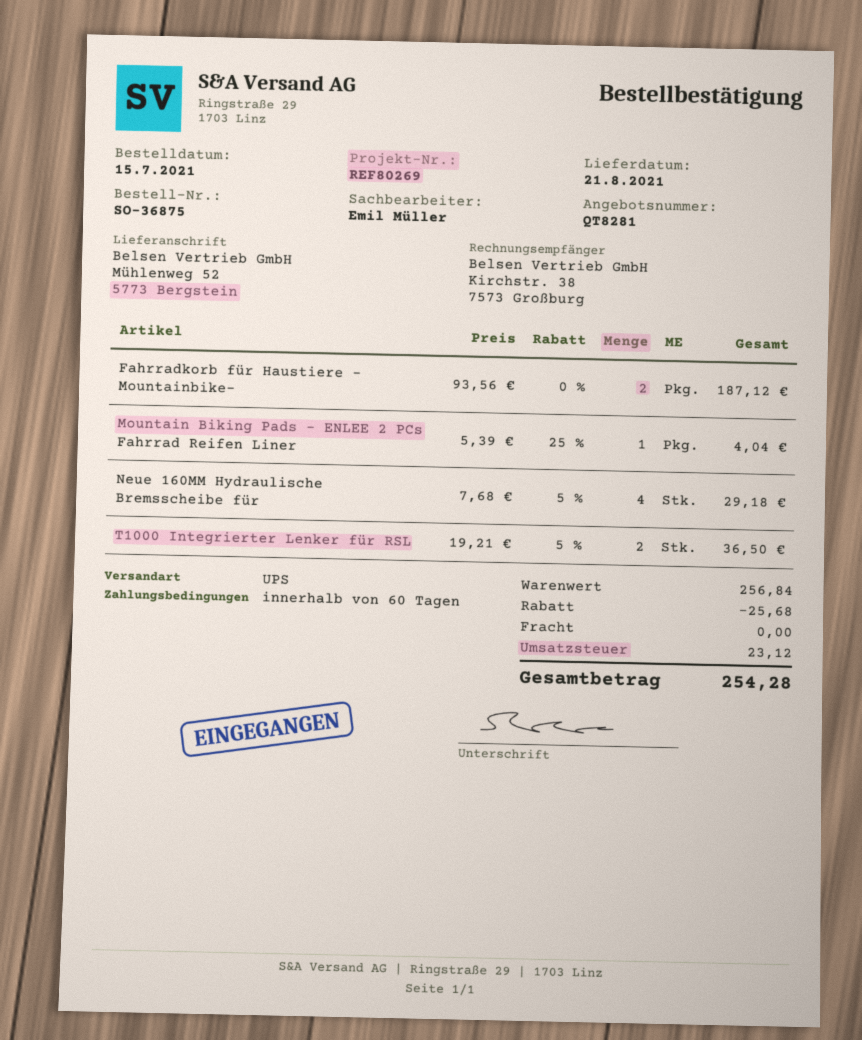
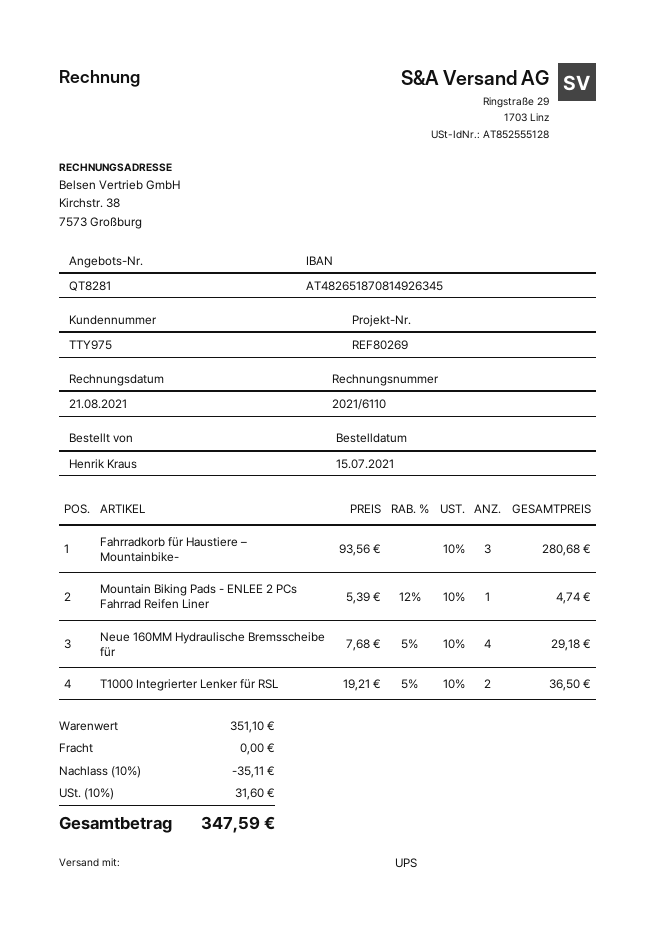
Fahrradkorb für Haustiere – Mountainbike-: 2 x 93.56 = 187.12 -> 3 x 93.56 = 280.68
Mountain Biking Pads - ENLEE 2 PCs Fahrrad Reifen Liner: 1 x 5.39 - 25% = 4.04 -> 1 x 5.39 - 12% = 4.74
subtotal: 256.84 -> 351.10
discount: 25.68 -> 35.11
tax: 23.12 -> 31.60
total: 254.28 -> 347.59

